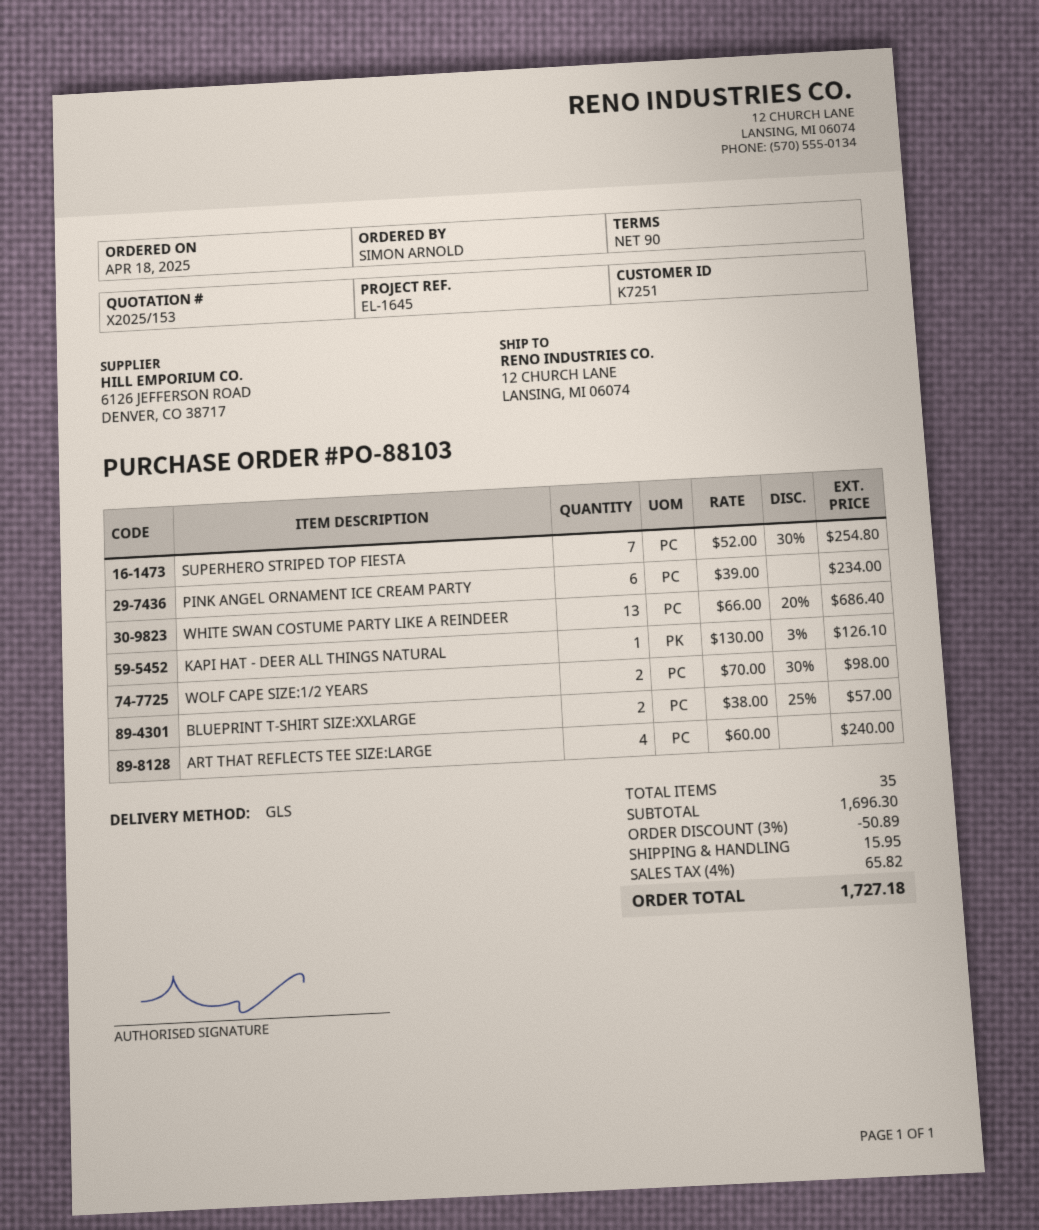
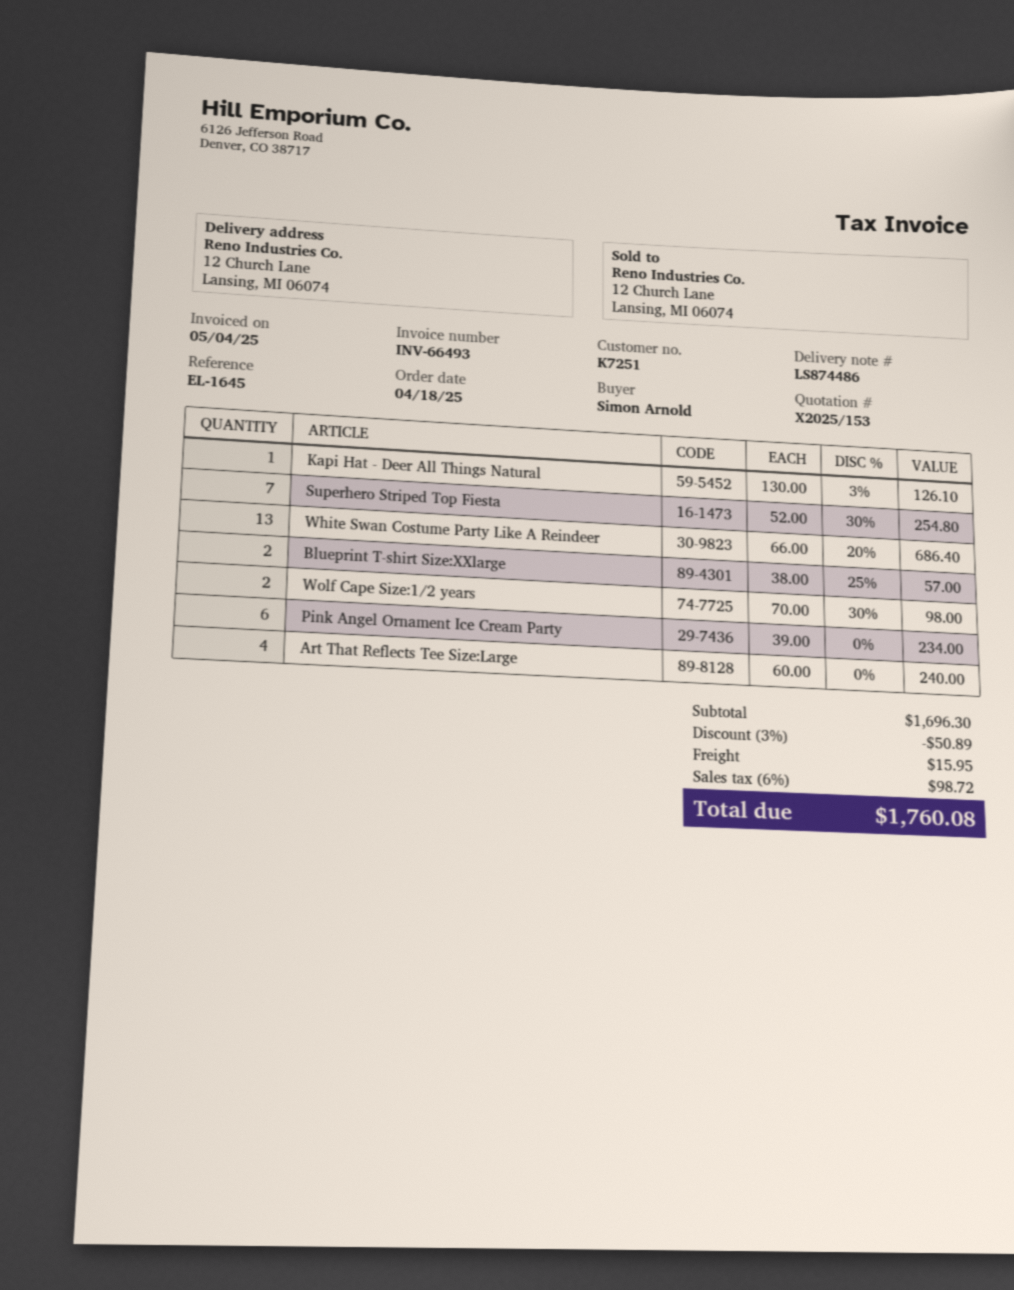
tax: 4% = 65.82 -> 6% = 98.72
total: 1727.18 -> 1760.08

